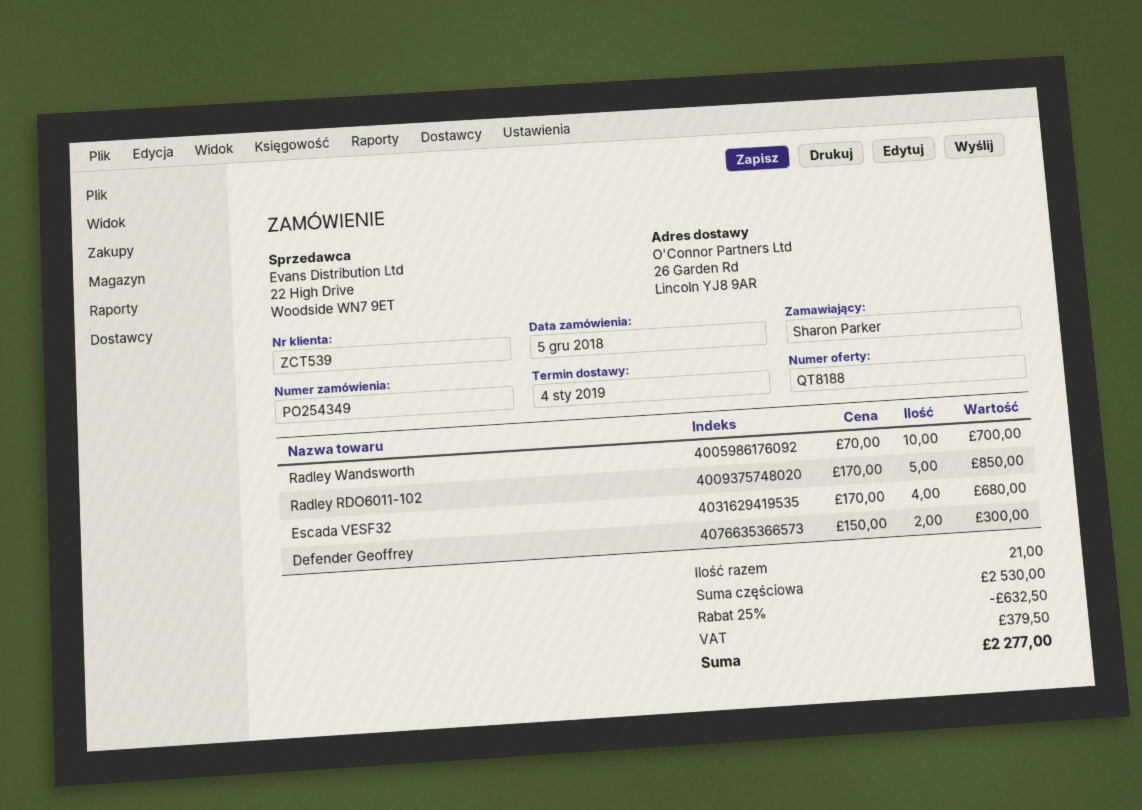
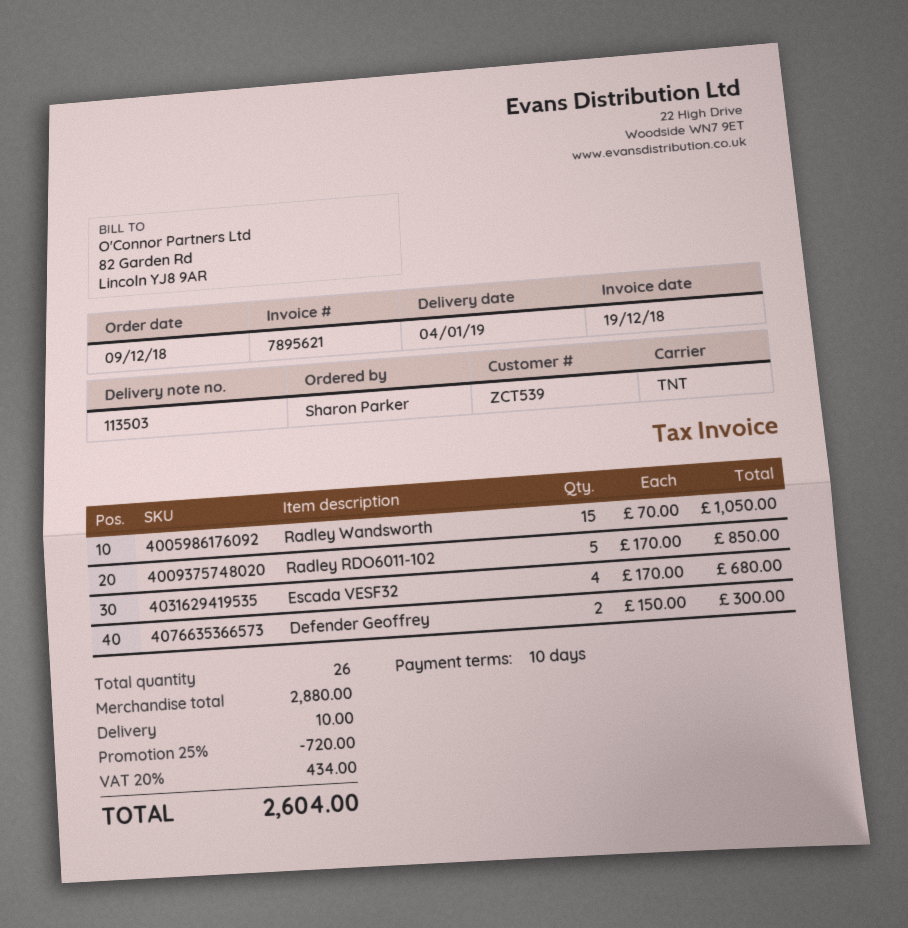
order date: 2018-12-05 -> 2018-12-09
Radley Wandsworth: 10 x 70.00 = 700.00 -> 15 x 70.00 = 1050.00
total quantity: 21 -> 26
subtotal: 2530.00 -> 2880.00
discount: 25% = 632.50 -> 25% = 720.00
shipping: none -> 10.00
tax: 379.50 -> 434.00
total: 2277.00 -> 2604.00

